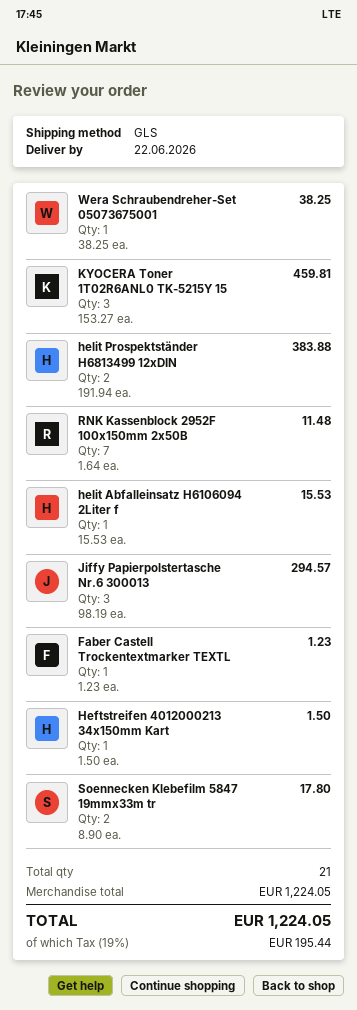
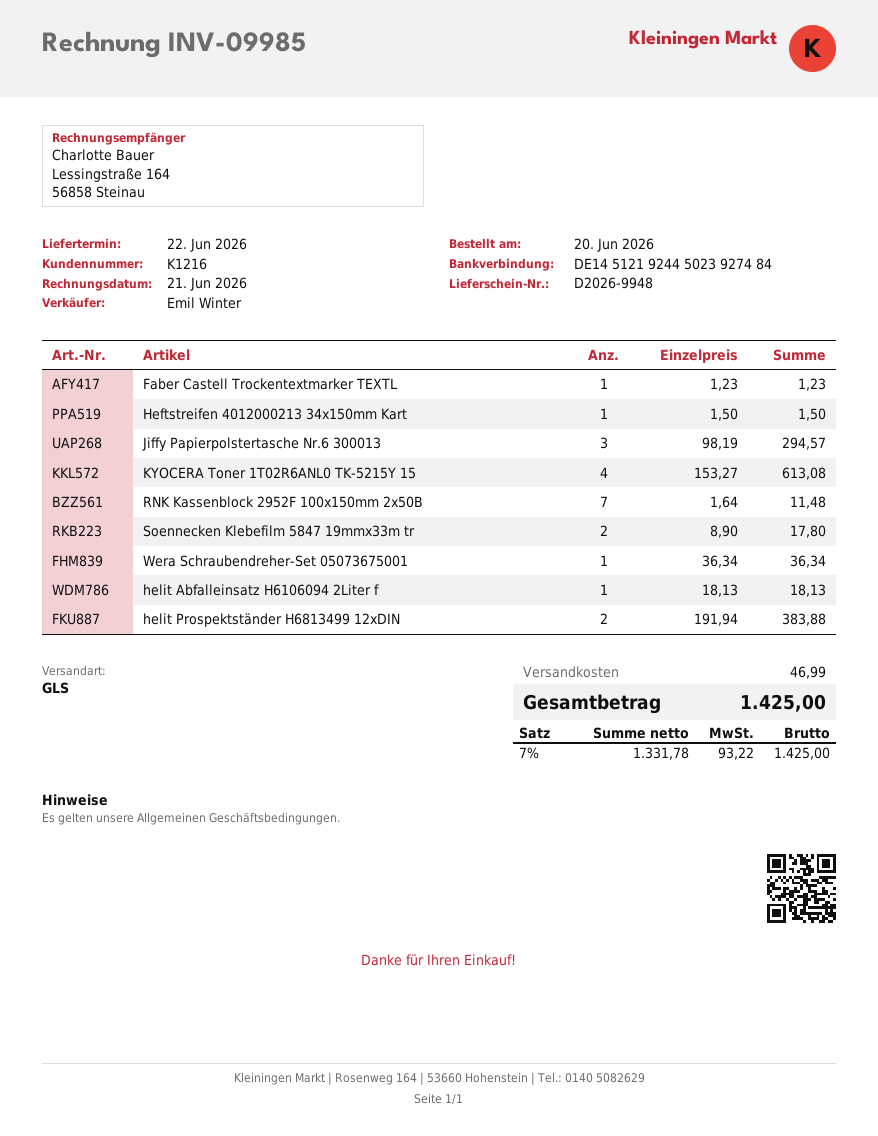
Wera Schraubendreher-Set 05073675001: 1 x 38.25 = 38.25 -> 1 x 36.34 = 36.34
KYOCERA Toner 1T02R6ANL0 TK-5215Y 15: 3 x 153.27 = 459.81 -> 4 x 153.27 = 613.08
helit Abfalleinsatz H6106094 2Liter f: 1 x 15.53 = 15.53 -> 1 x 18.13 = 18.13
shipping: none -> 46.99
tax: 19% = 195.44 -> 7% = 93.22
total: 1224.05 -> 1425.00

